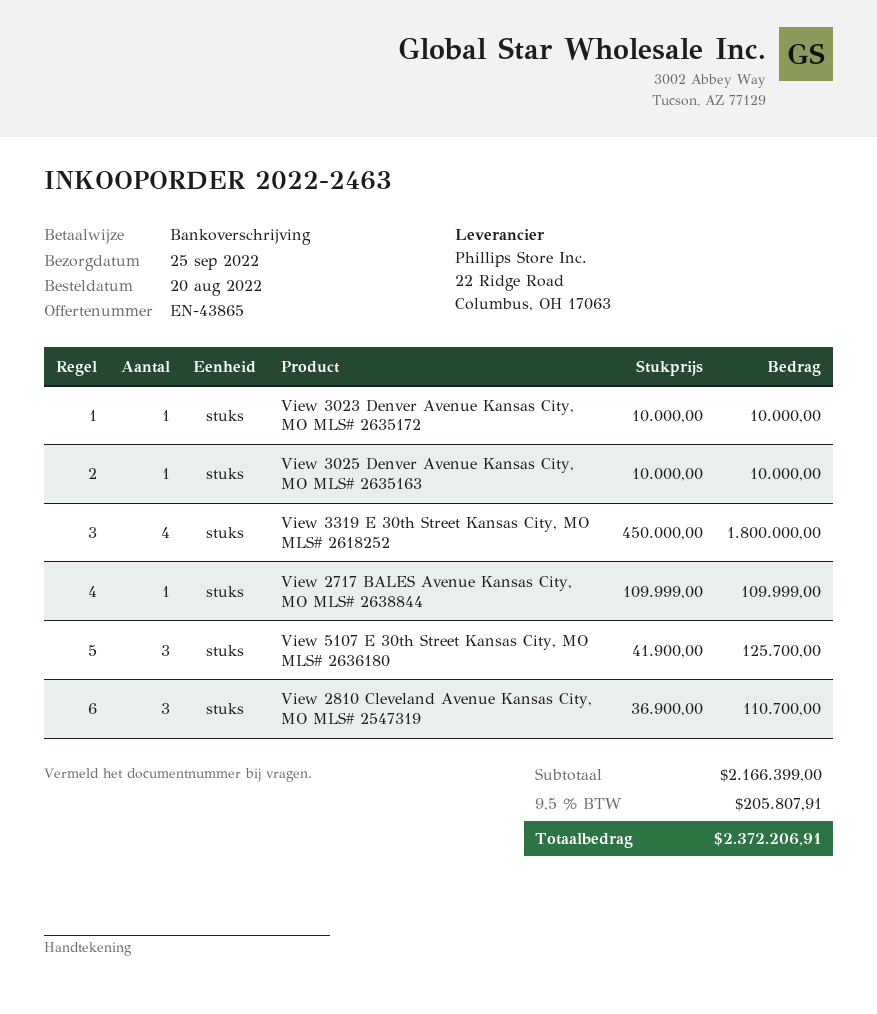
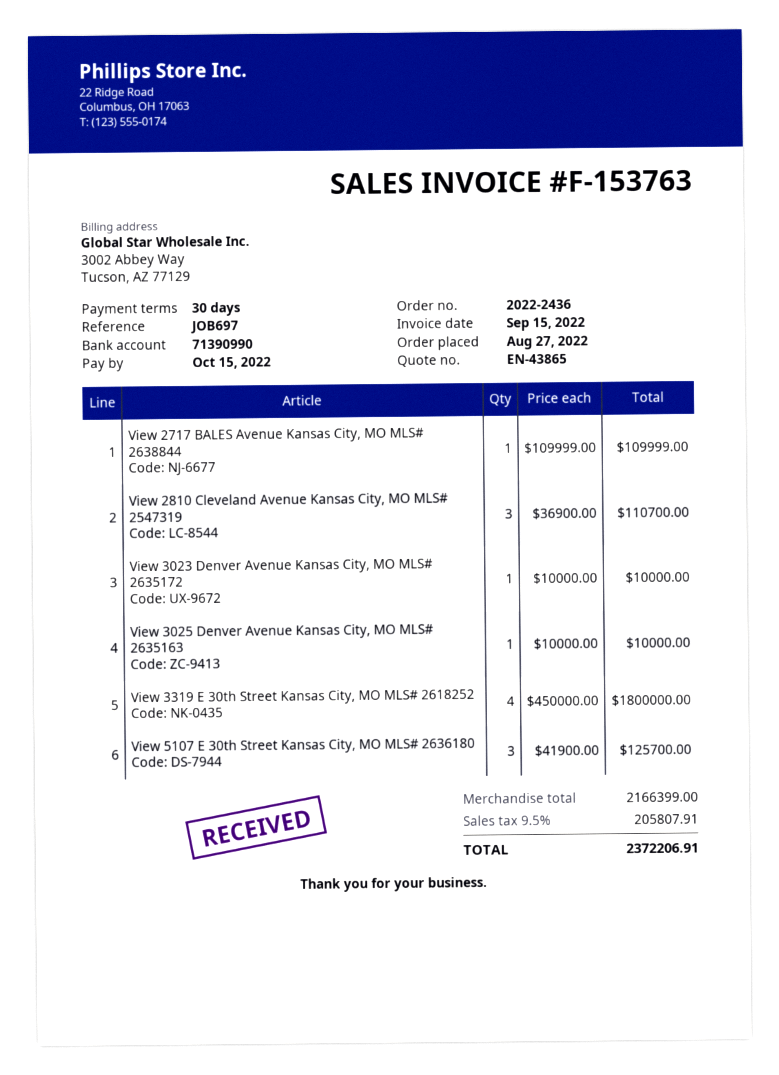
order number: 2022-2463 -> 2022-2436
order date: 2022-08-20 -> 2022-08-27

